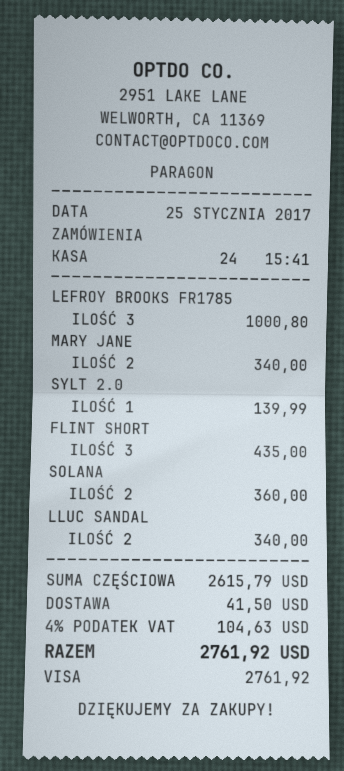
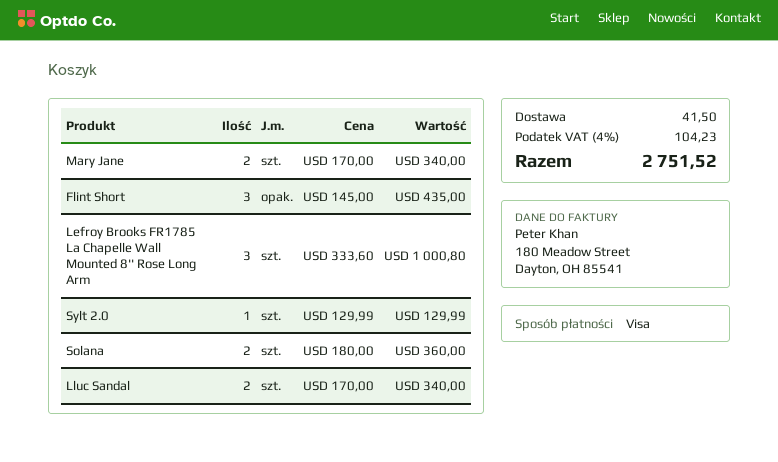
SYLT 2.0: 1 for 139.99 -> 1 for 129.99
tax: 4% = 104.63 -> 4% = 104.23
total: 2761.92 -> 2751.52

